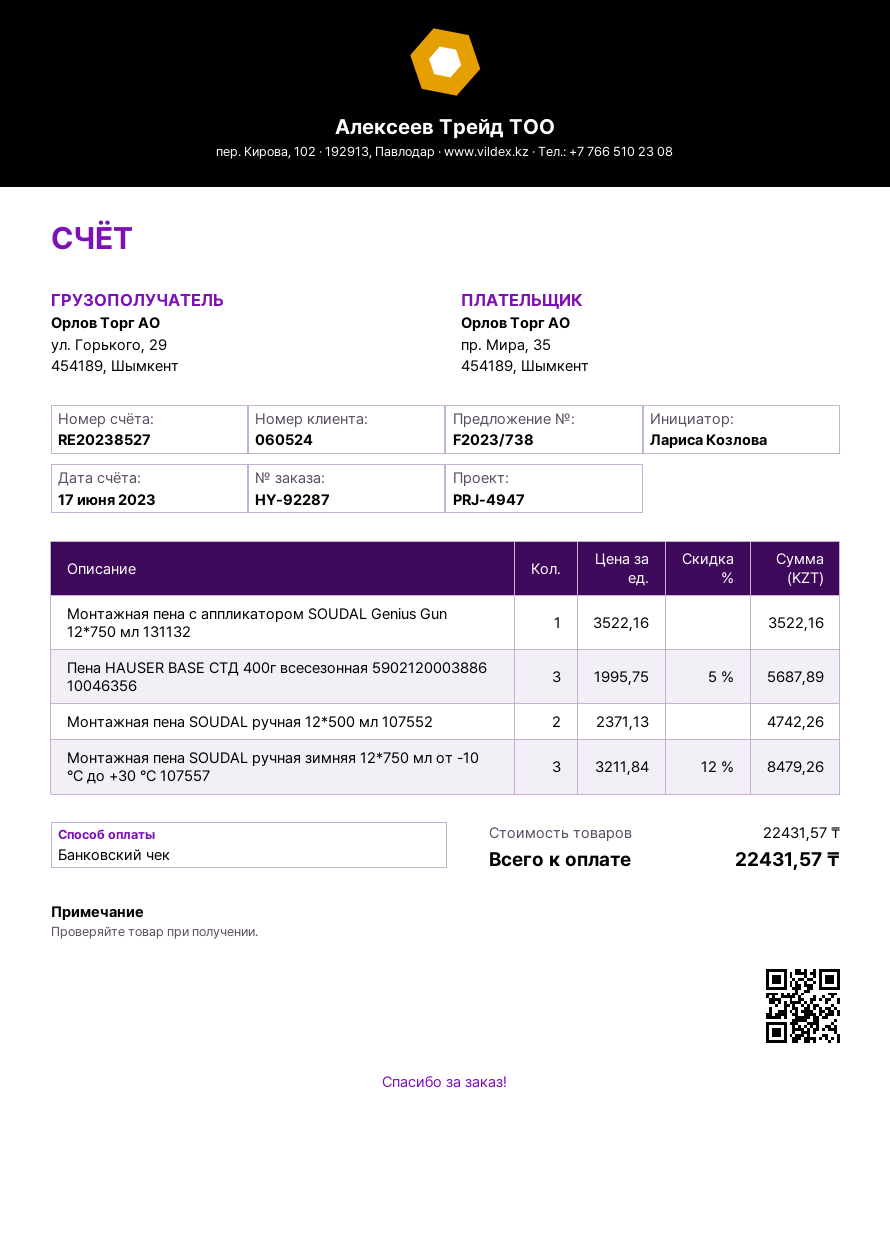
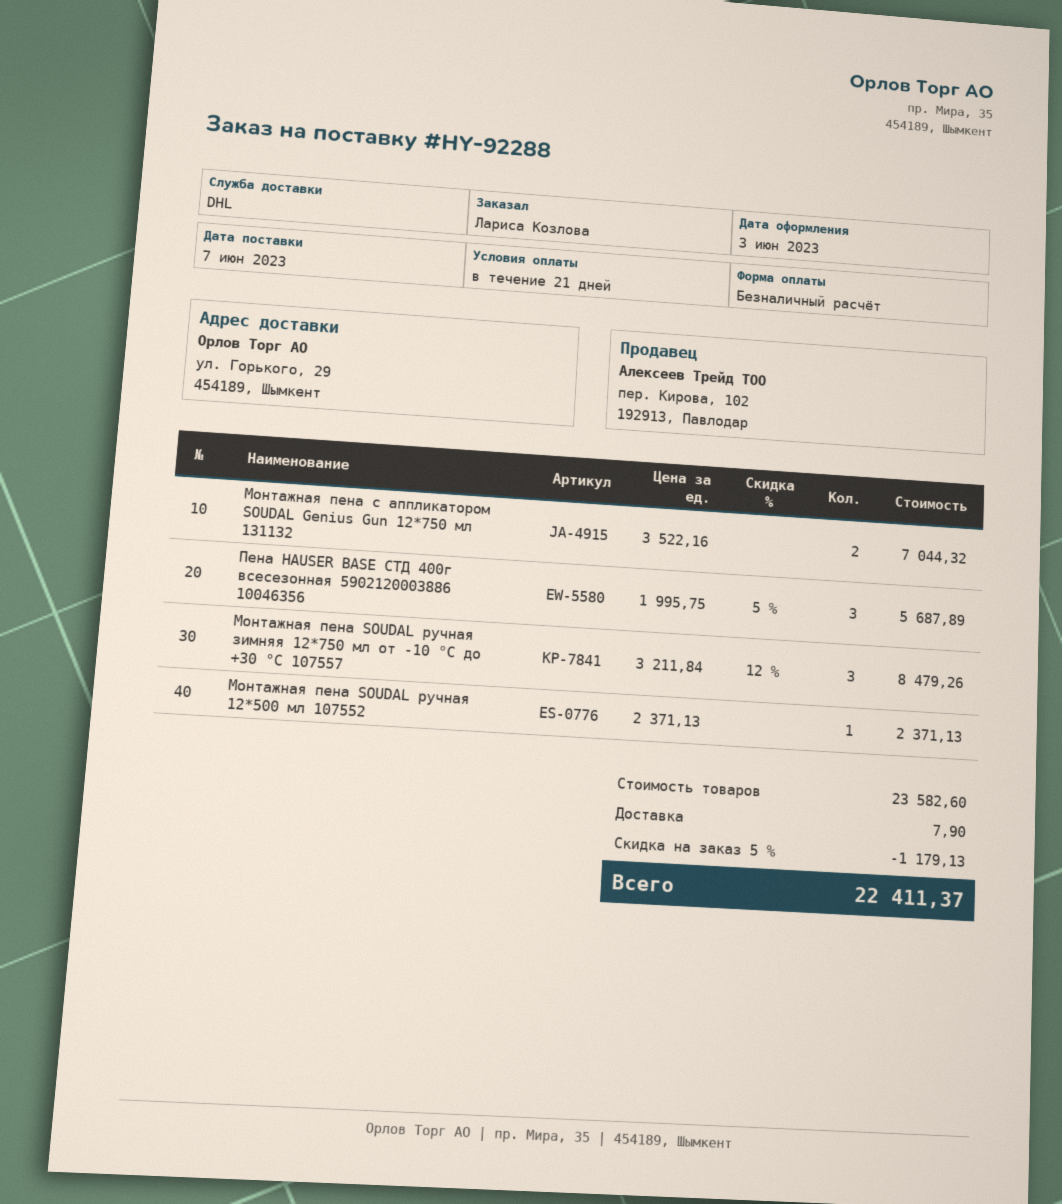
order number: HY-92287 -> HY-92288
payment method: cheque -> bank transfer
Монтажная пена с аппликатором SOUDAL Genius Gun 12*750 мл 131132: 1 x 3522.16 = 3522.16 -> 2 x 3522.16 = 7044.32
Монтажная пена SOUDAL ручная 12*500 мл 107552: 2 x 2371.13 = 4742.26 -> 1 x 2371.13 = 2371.13
subtotal: 22431.57 -> 23582.60
discount: none -> 5% = 1179.13
shipping: none -> 7.90
total: 22431.57 -> 22411.37

